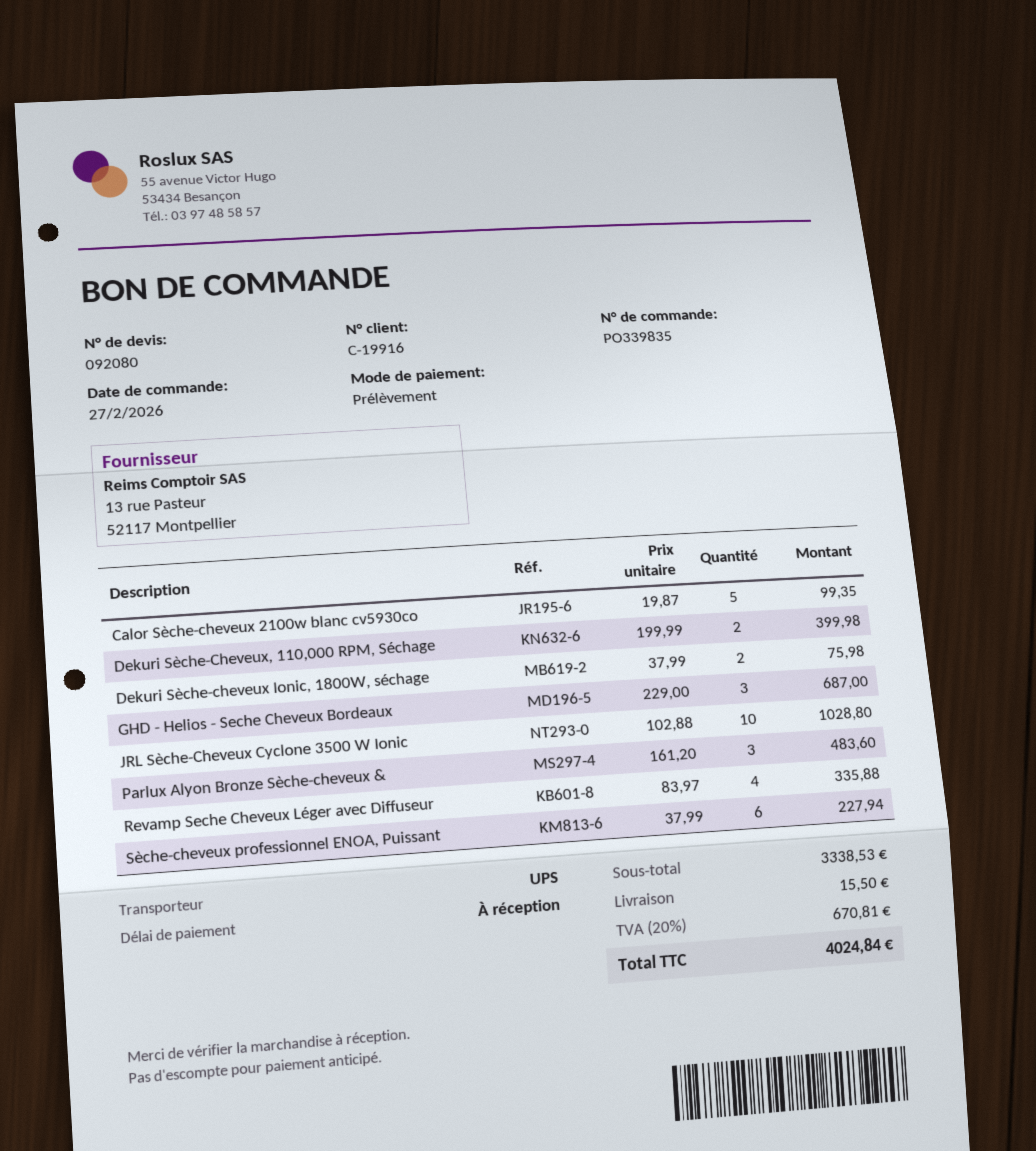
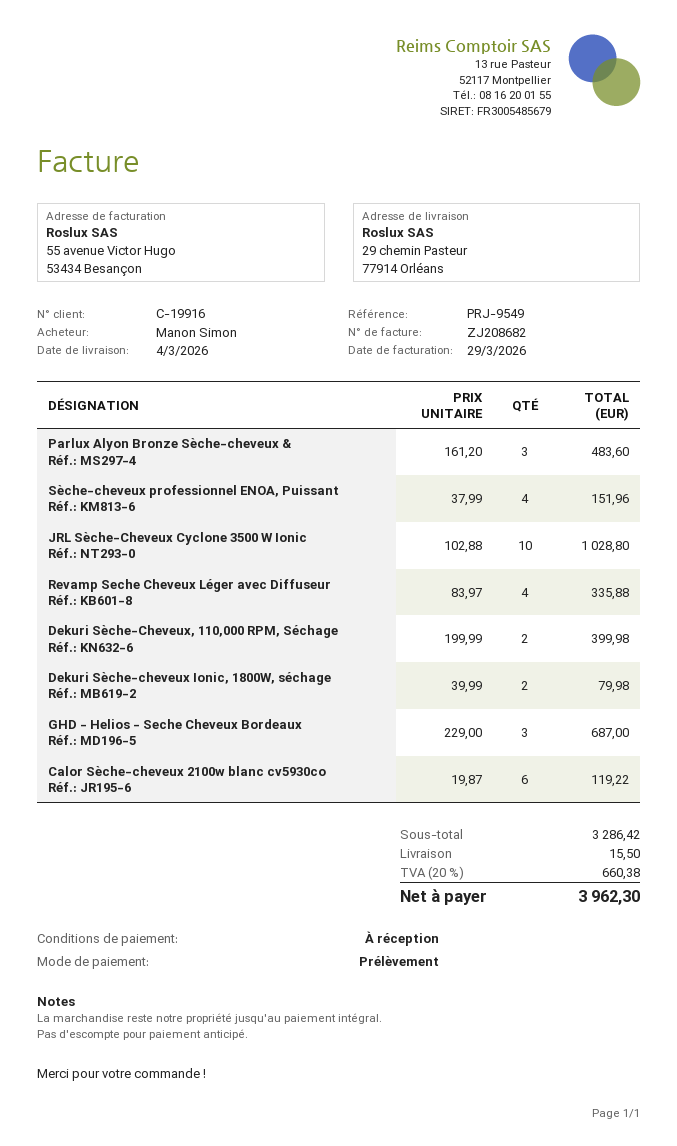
Calor Sèche-cheveux 2100w blanc cv5930co: 5 x 19.87 = 99.35 -> 6 x 19.87 = 119.22
Dekuri Sèche-cheveux Ionic, 1800W, séchage: 2 x 37.99 = 75.98 -> 2 x 39.99 = 79.98
Sèche-cheveux professionnel ENOA, Puissant: 6 x 37.99 = 227.94 -> 4 x 37.99 = 151.96
subtotal: 3338.53 -> 3286.42
tax: 20% = 670.81 -> 20% = 660.38
total: 4024.84 -> 3962.30

